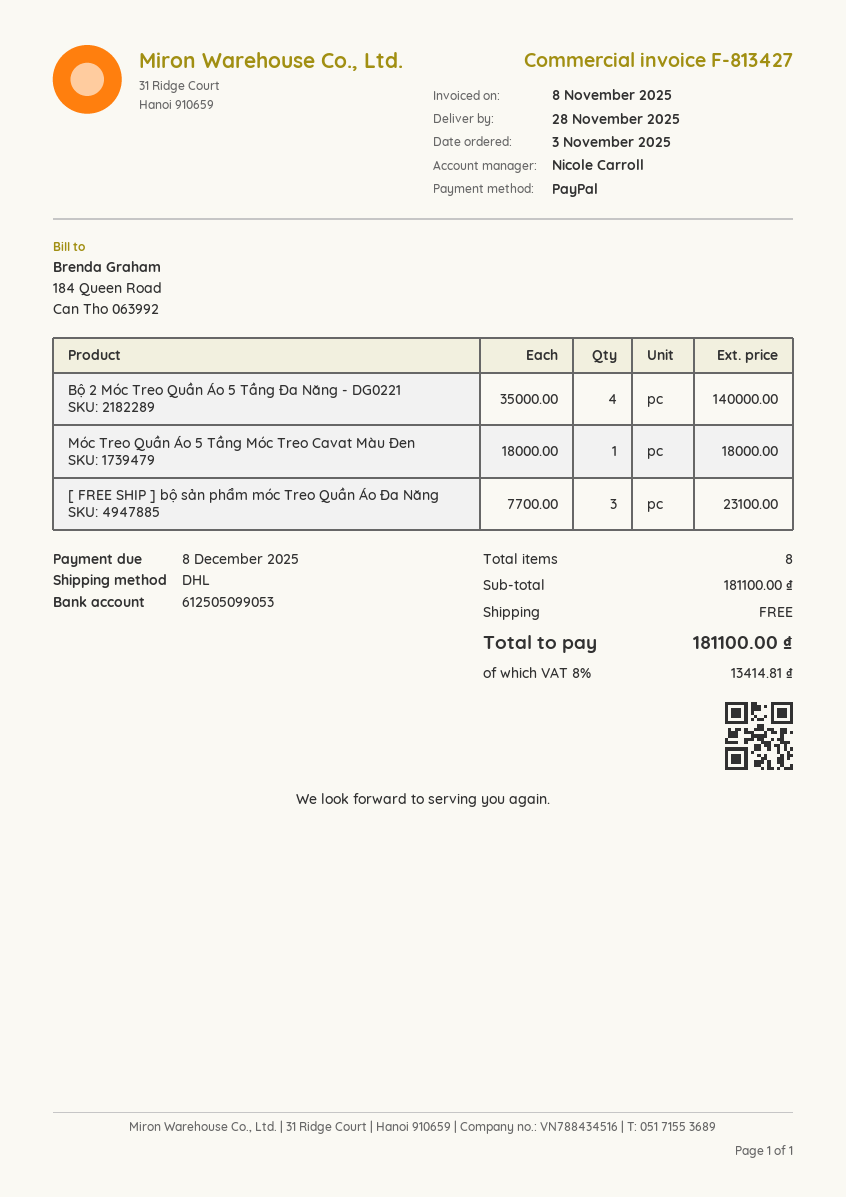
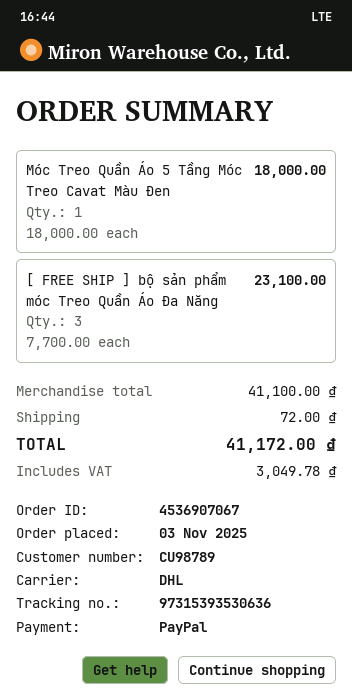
Bộ 2 Móc Treo Quần Áo 5 Tầng Đa Năng - DG0221: 4 x 35000.00 = 140000.00 -> none
subtotal: 181100.00 -> 41100.00
shipping: 0.00 -> 72.00
tax: 13414.81 -> 3049.78
total: 181100.00 -> 41172.00

